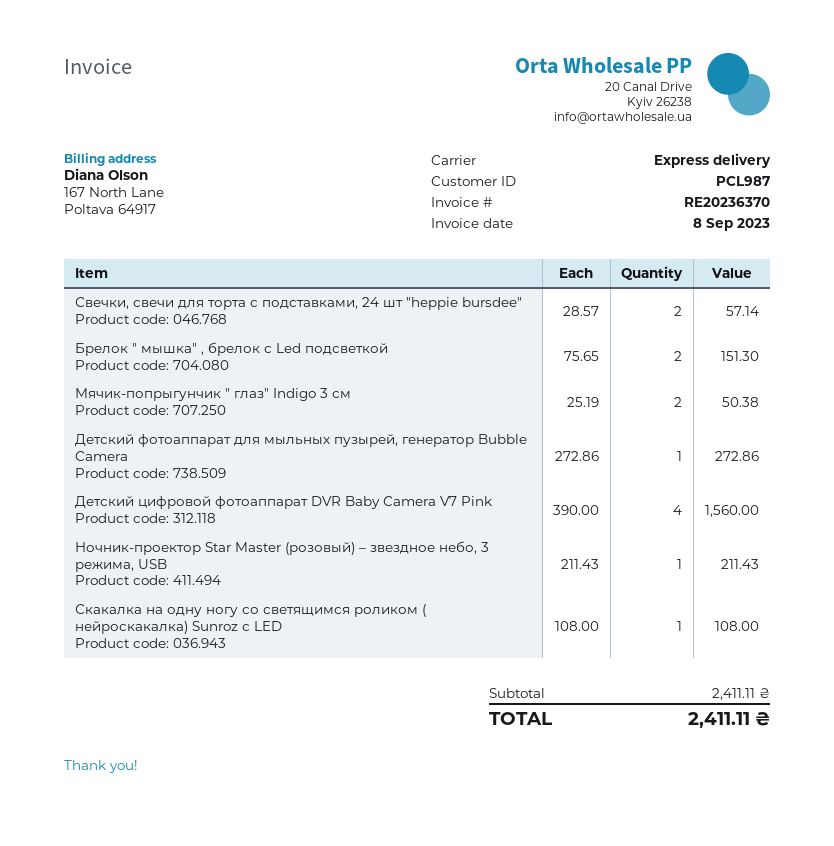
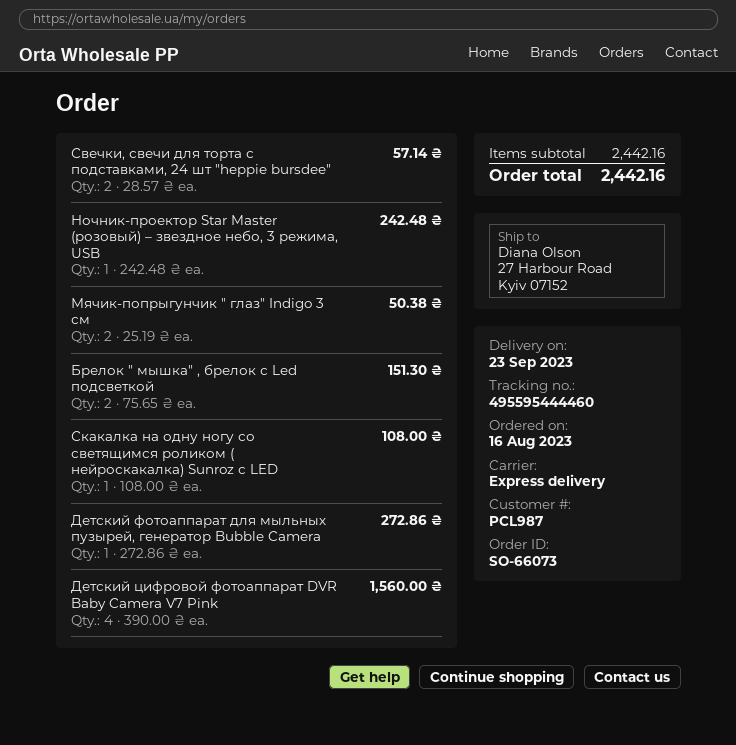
Ночник-проектор Star Master (розовый) – звездное небо, 3 режима, USB: 1 x 211.43 = 211.43 -> 1 x 242.48 = 242.48
subtotal: 2411.11 -> 2442.16
total: 2411.11 -> 2442.16

